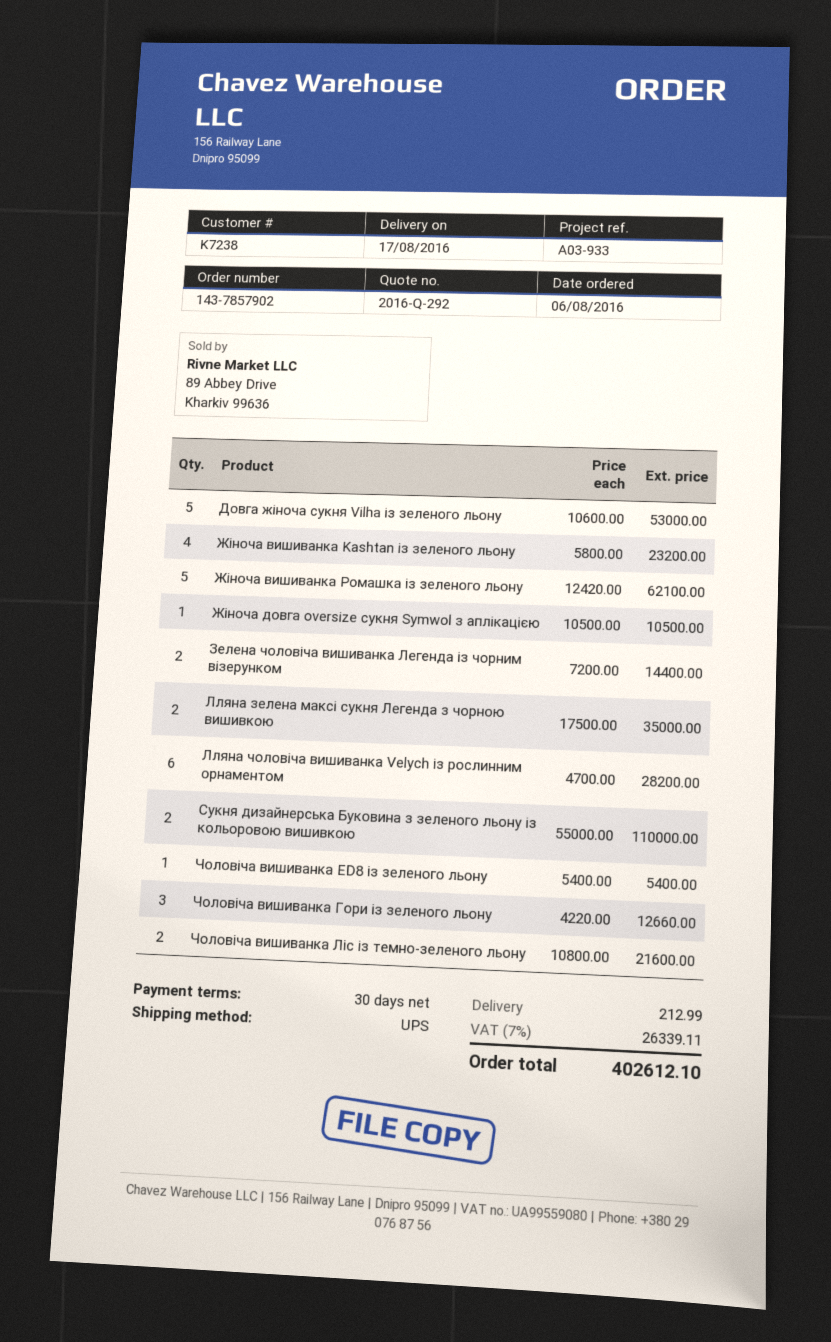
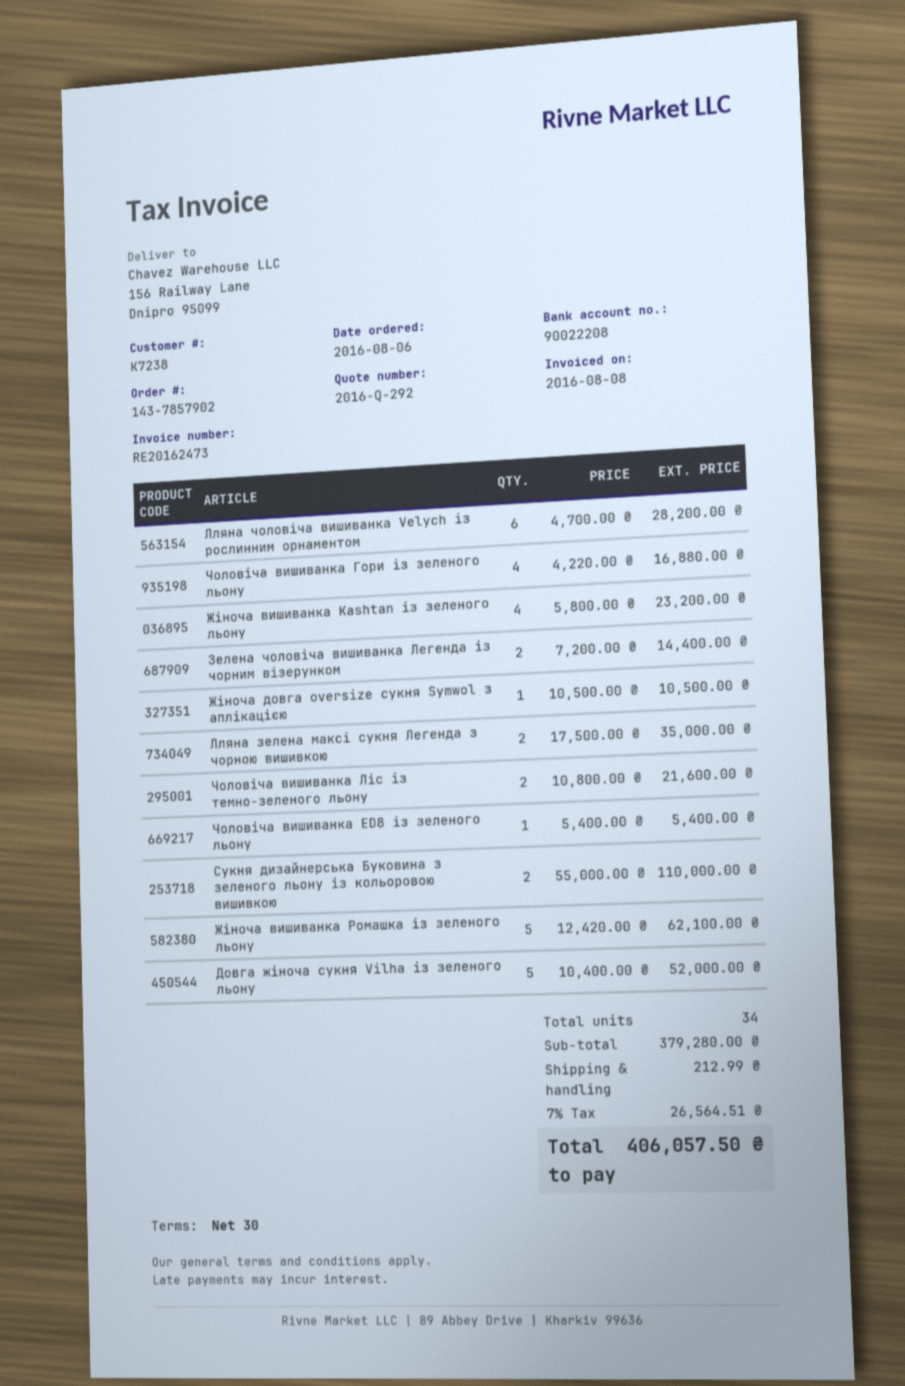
Довга жіноча сукня Vilha із зеленого льону: 5 x 10600.00 = 53000.00 -> 5 x 10400.00 = 52000.00
Чоловіча вишиванка Гори із зеленого льону: 3 x 4220.00 = 12660.00 -> 4 x 4220.00 = 16880.00
tax: 7% = 26339.11 -> 7% = 26564.51
total: 402612.10 -> 406057.50

